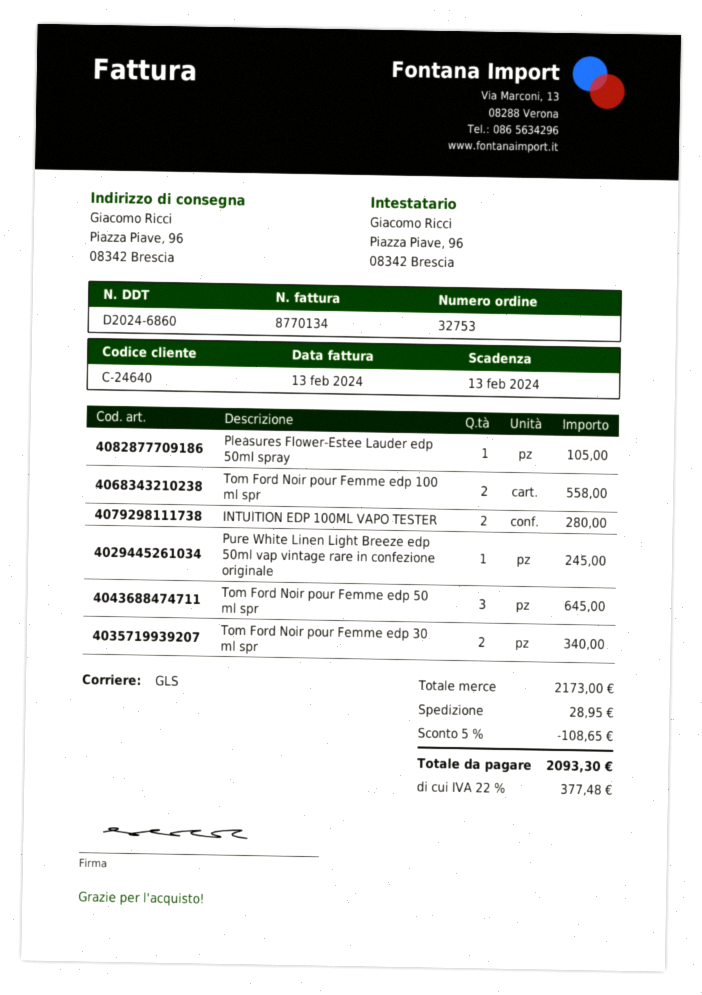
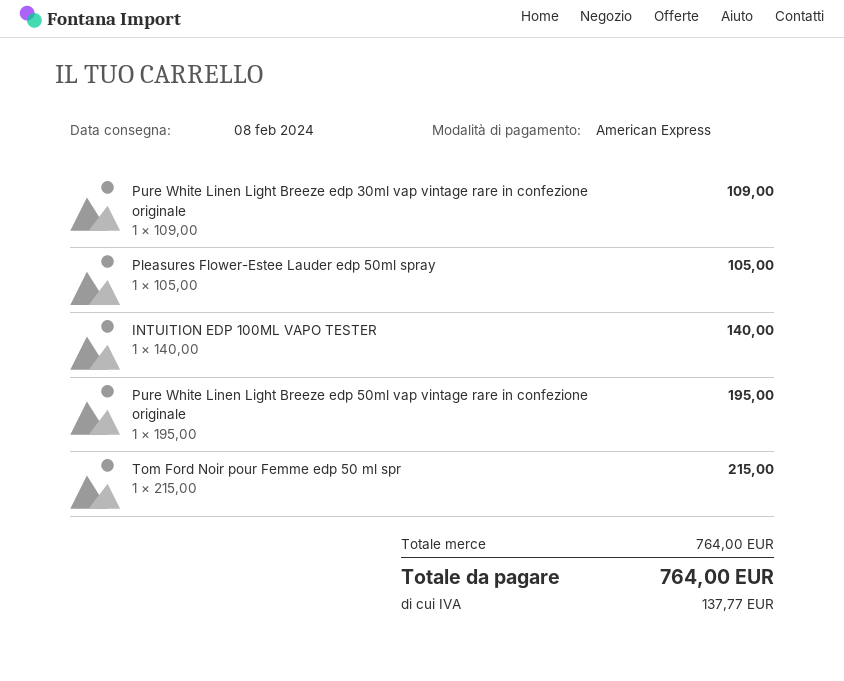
Tom Ford Noir pour Femme edp 100 ml spr: 2 for 558.00 -> none
INTUITION EDP 100ML VAPO TESTER: 2 for 280.00 -> 1 for 140.00
Pure White Linen Light Breeze edp 50ml vap vintage rare in confezione originale: 1 for 245.00 -> 1 for 195.00
Tom Ford Noir pour Femme edp 50 ml spr: 3 for 645.00 -> 1 for 215.00
Tom Ford Noir pour Femme edp 30 ml spr: 2 for 340.00 -> none
Pure White Linen Light Breeze edp 30ml vap vintage rare in confezione originale: none -> 1 for 109.00
subtotal: 2173.00 -> 764.00
discount: 5% = 108.65 -> none
shipping: 28.95 -> none
tax: 377.48 -> 137.77
total: 2093.30 -> 764.00

